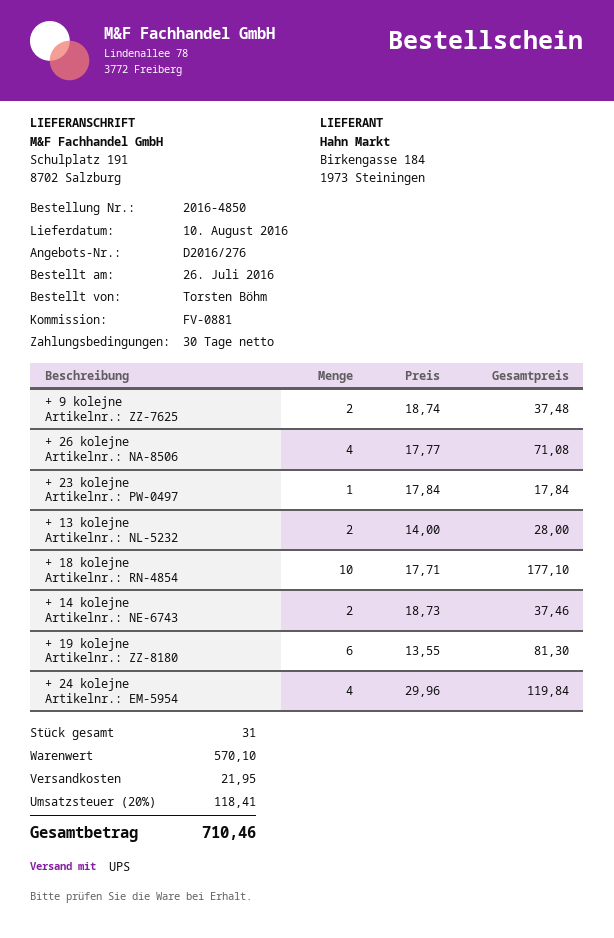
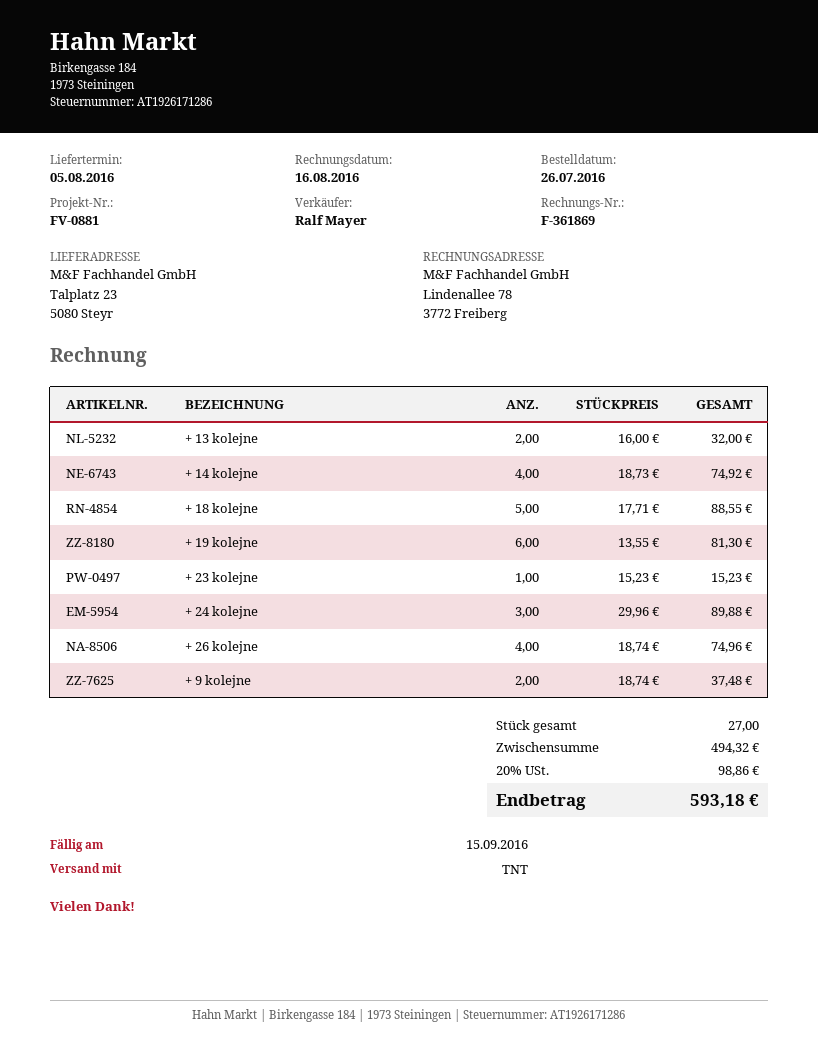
delivery date: 2016-08-10 -> 2016-08-05
shipping method: UPS -> TNT
ship to: Schulplatz 191, 8702 Salzburg -> Talplatz 23, 5080 Steyr
+ 26 kolejne: 4 x 17.77 = 71.08 -> 4 x 18.74 = 74.96
+ 23 kolejne: 1 x 17.84 = 17.84 -> 1 x 15.23 = 15.23
+ 13 kolejne: 2 x 14.00 = 28.00 -> 2 x 16.00 = 32.00
+ 18 kolejne: 10 x 17.71 = 177.10 -> 5 x 17.71 = 88.55
+ 14 kolejne: 2 x 18.73 = 37.46 -> 4 x 18.73 = 74.92
+ 24 kolejne: 4 x 29.96 = 119.84 -> 3 x 29.96 = 89.88
total quantity: 31 -> 27
subtotal: 570.10 -> 494.32
shipping: 21.95 -> none
tax: 20% = 118.41 -> 20% = 98.86
total: 710.46 -> 593.18

